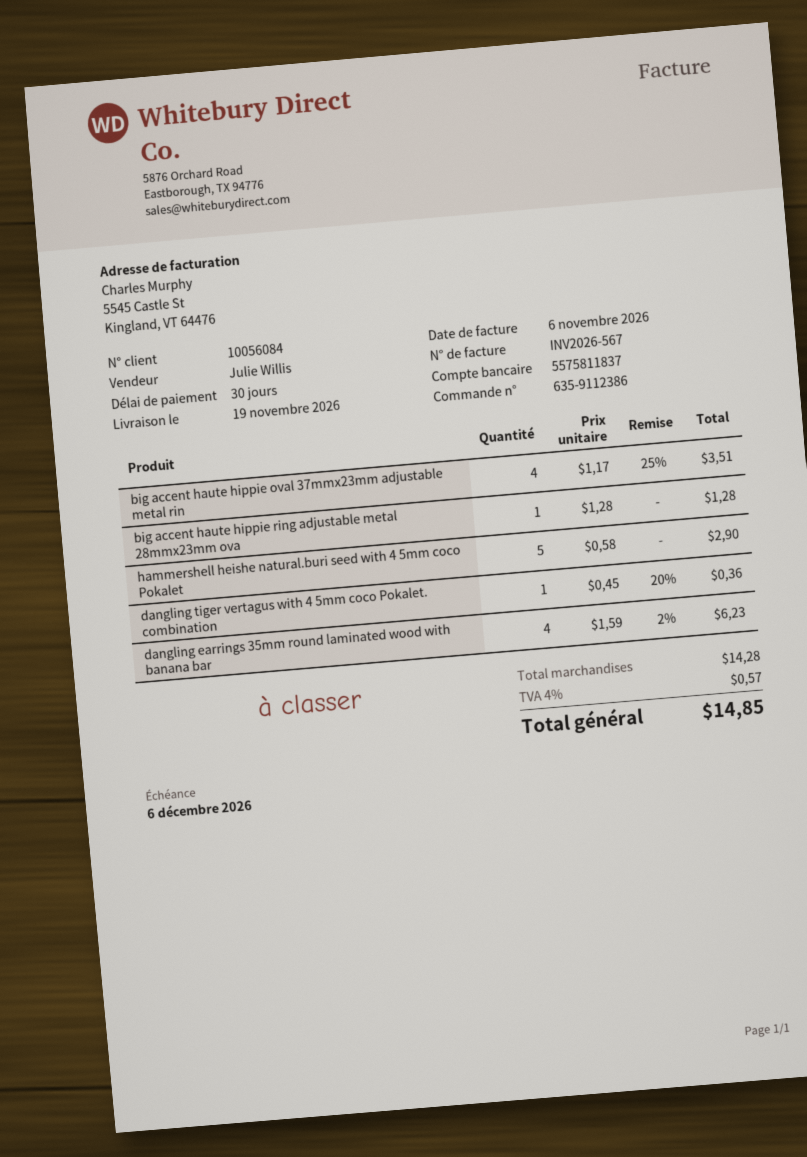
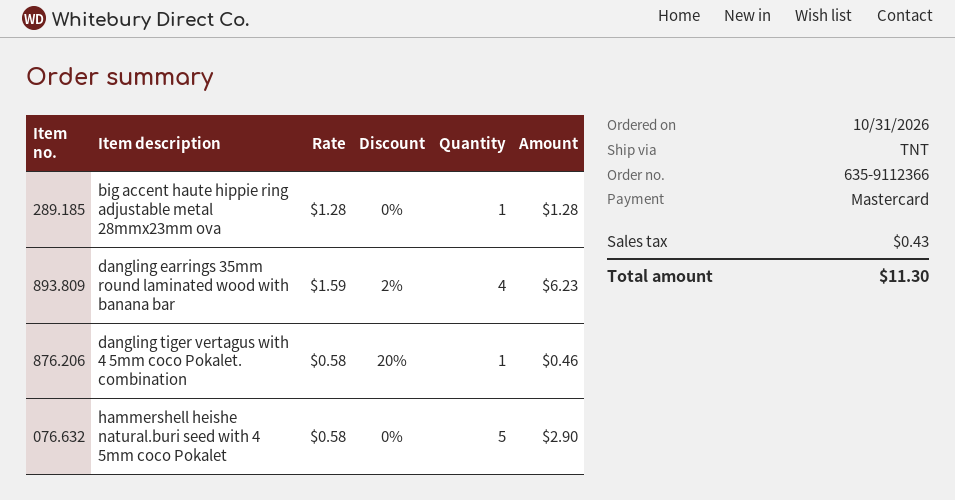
order number: 635-9112386 -> 635-9112366
big accent haute hippie oval 37mmx23mm adjustable metal rin: 4 x 1.17 - 25% = 3.51 -> none
dangling tiger vertagus with 4 5mm coco Pokalet. combination: 1 x 0.45 - 20% = 0.36 -> 1 x 0.58 - 20% = 0.46
tax: 0.57 -> 0.43
total: 14.85 -> 11.30

